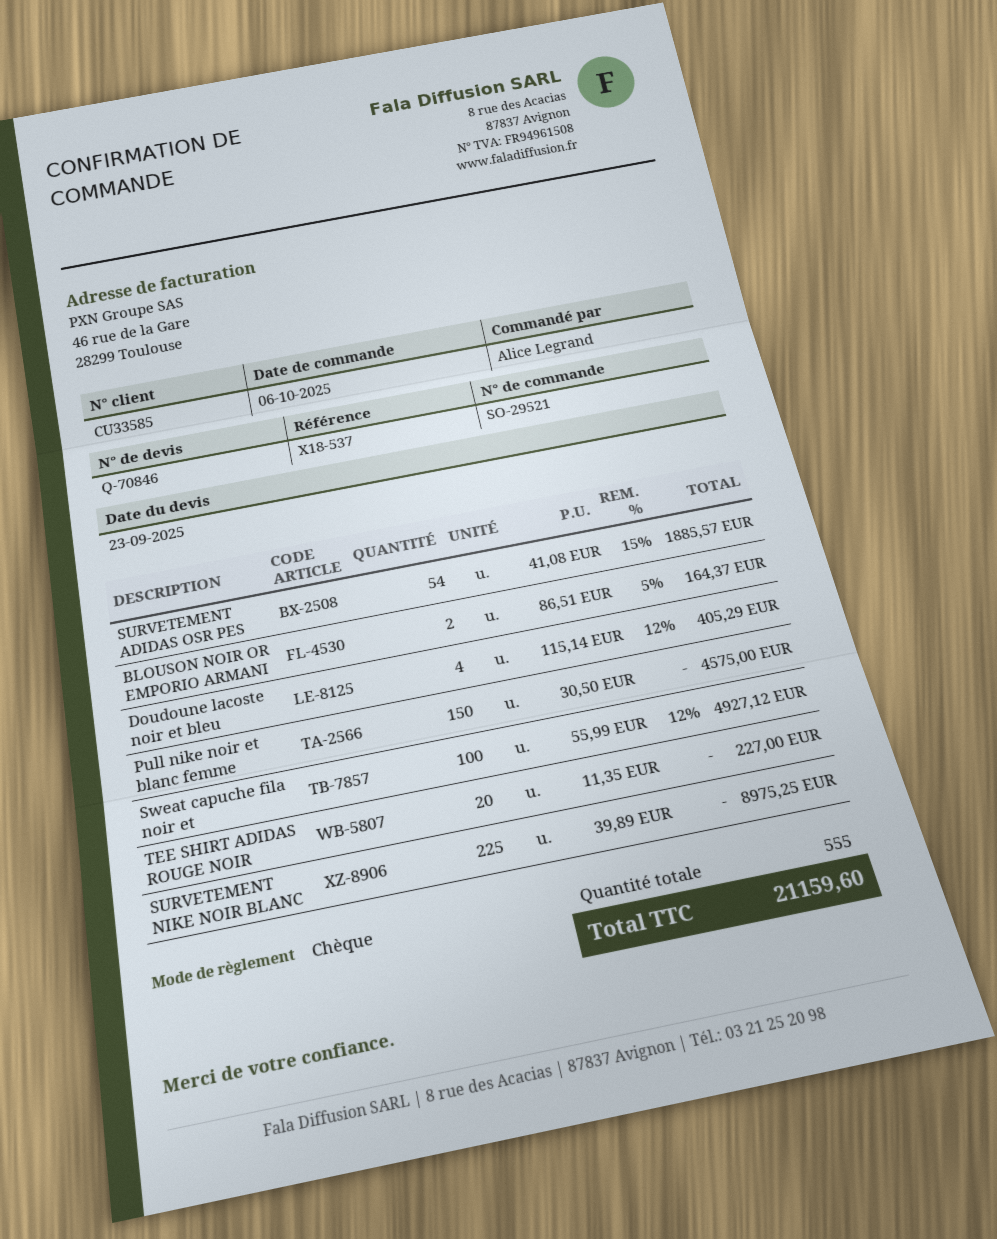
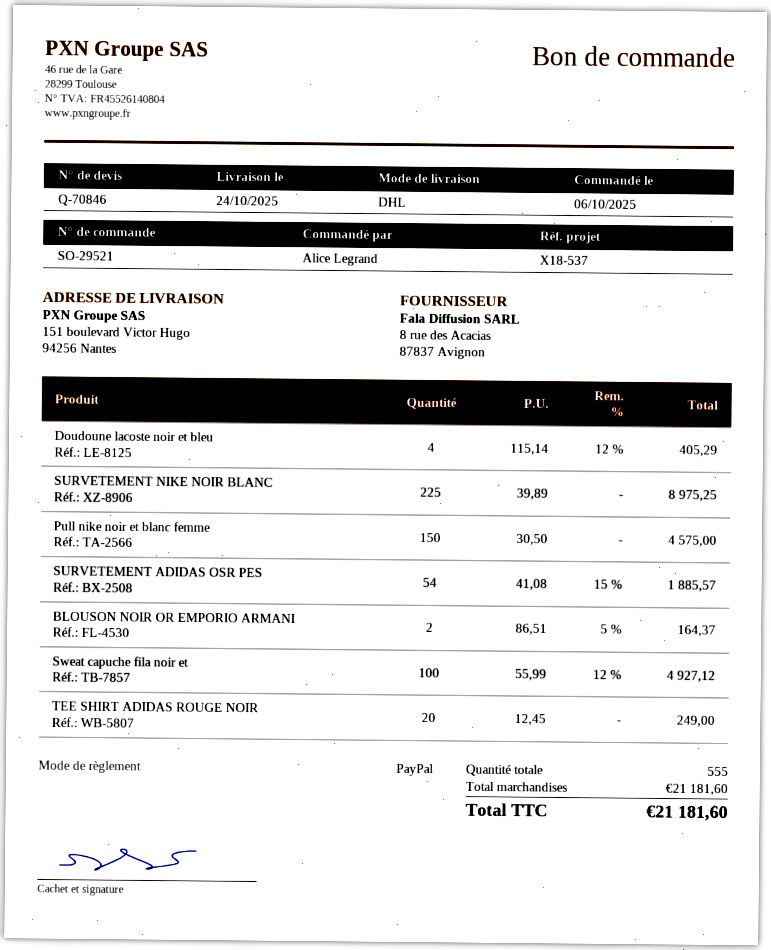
payment method: cheque -> PayPal
TEE SHIRT ADIDAS ROUGE NOIR: 20 x 11.35 = 227.00 -> 20 x 12.45 = 249.00
total: 21159.60 -> 21181.60

